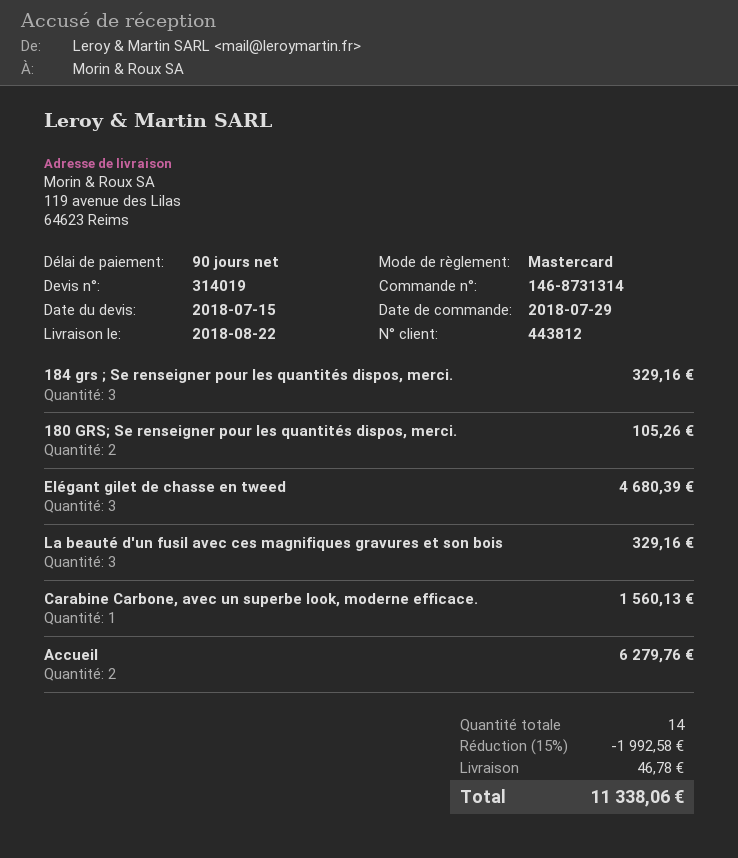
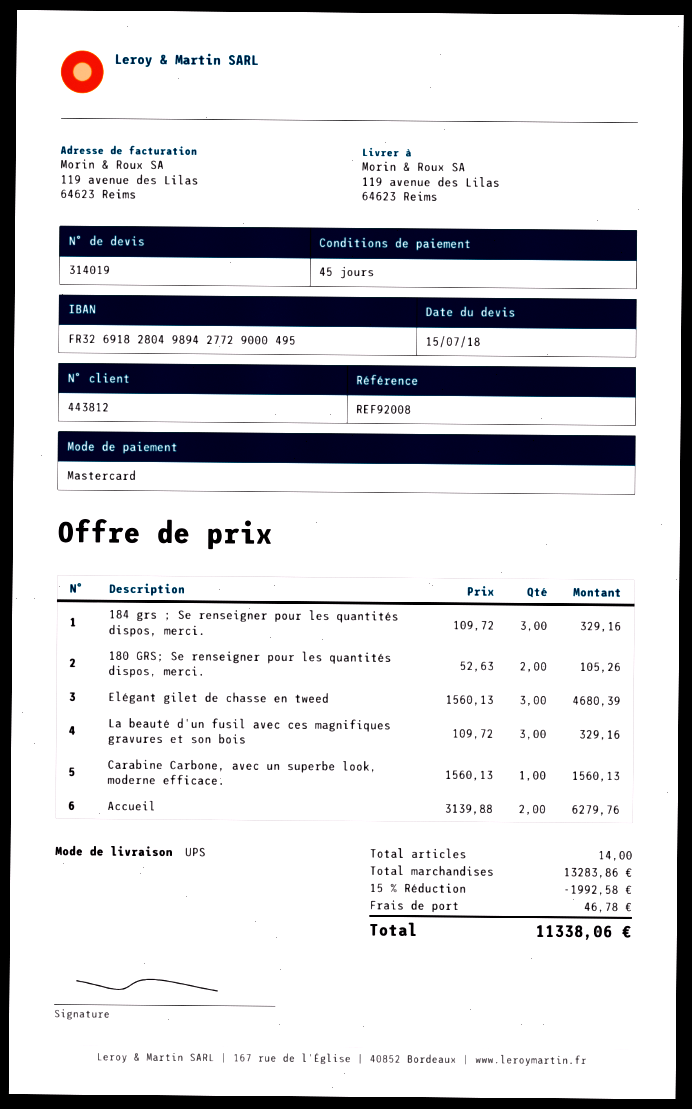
payment terms: 90 days -> 45 days

